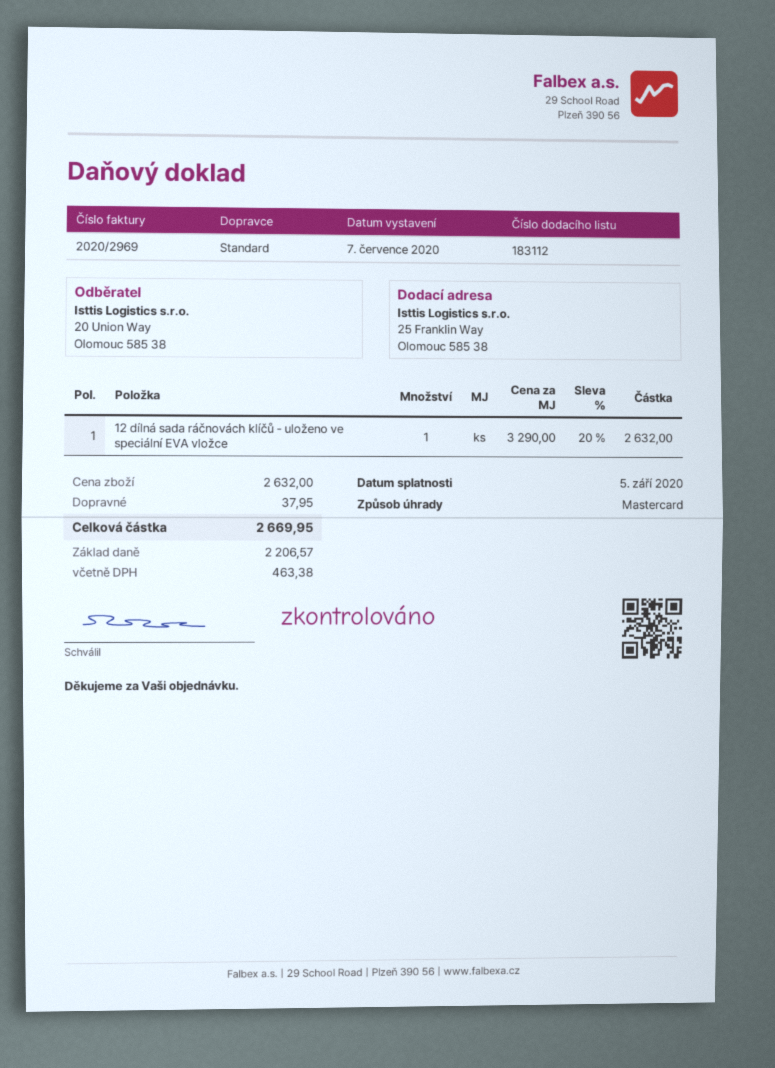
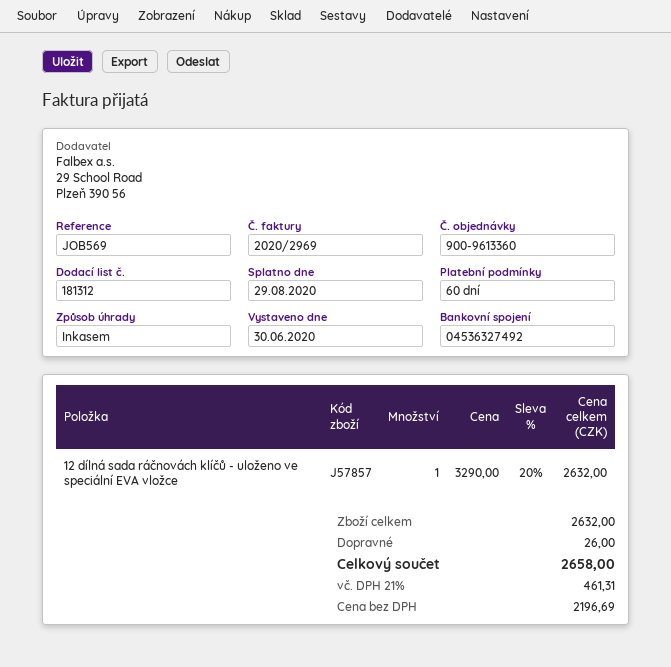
delivery note number: 183112 -> 181312
invoice date: 2020-07-07 -> 2020-06-30
due date: 2020-09-05 -> 2020-08-29
payment method: Mastercard -> direct debit
shipping: 37.95 -> 26.00
net: 2206.57 -> 2196.69
tax: 463.38 -> 461.31
total: 2669.95 -> 2658.00

